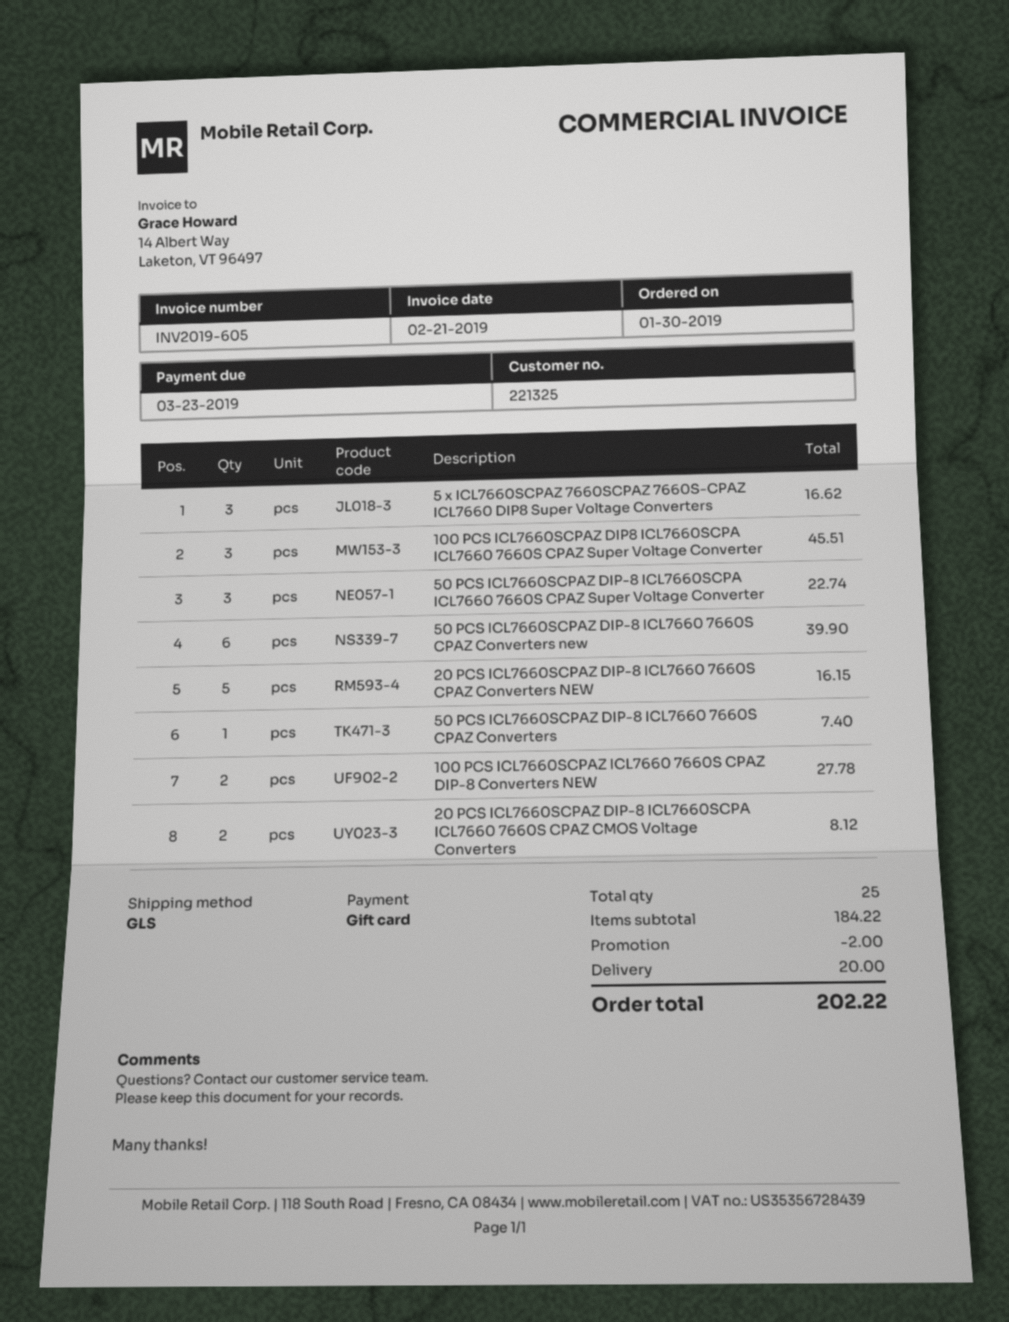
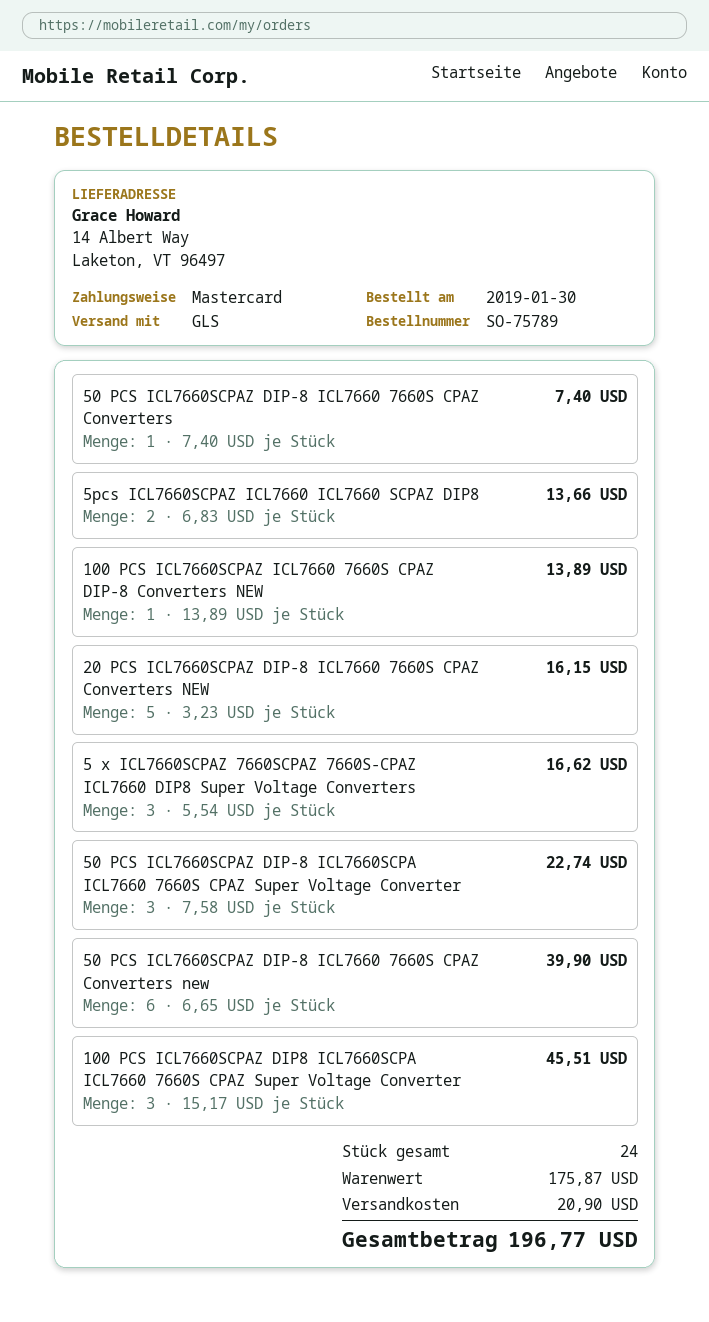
payment method: gift card -> Mastercard
100 PCS ICL7660SCPAZ ICL7660 7660S CPAZ DIP-8 Converters NEW: 2 for 27.78 -> 1 for 13.89
20 PCS ICL7660SCPAZ DIP-8 ICL7660SCPA ICL7660 7660S CPAZ CMOS Voltage Converters: 2 for 8.12 -> none
5pcs ICL7660SCPAZ ICL7660 ICL7660 SCPAZ DIP8: none -> 2 for 13.66
total quantity: 25 -> 24
subtotal: 184.22 -> 175.87
discount: 2.00 -> none
shipping: 20.00 -> 20.90
total: 202.22 -> 196.77

